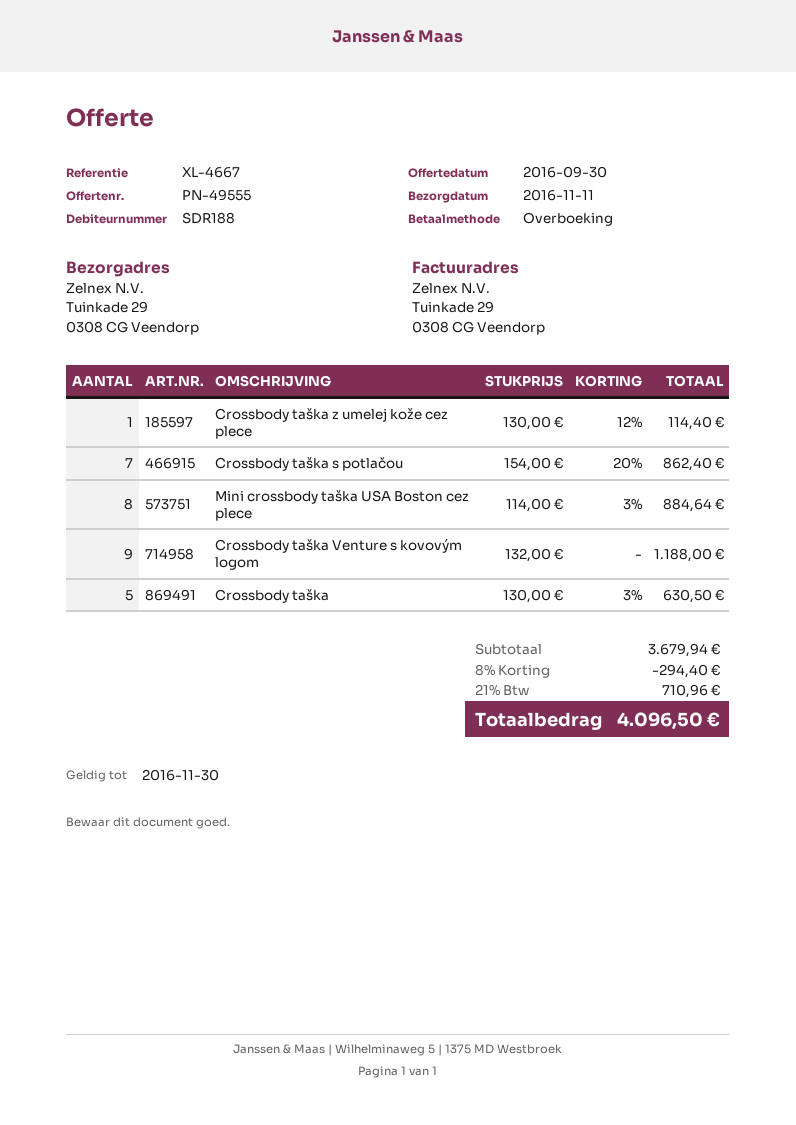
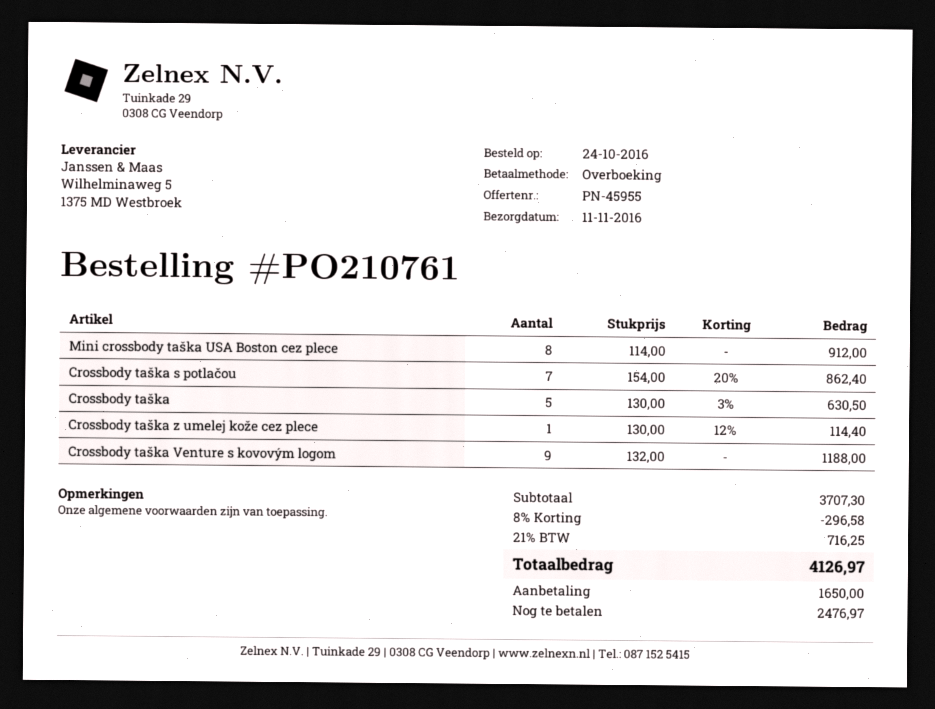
quote number: PN-49555 -> PN-45955
Mini crossbody taška USA Boston cez plece: 8 x 114.00 - 3% = 884.64 -> 8 x 114.00 = 912.00
subtotal: 3679.94 -> 3707.30
discount: 8% = 294.40 -> 8% = 296.58
tax: 21% = 710.96 -> 21% = 716.25
total: 4096.50 -> 4126.97

